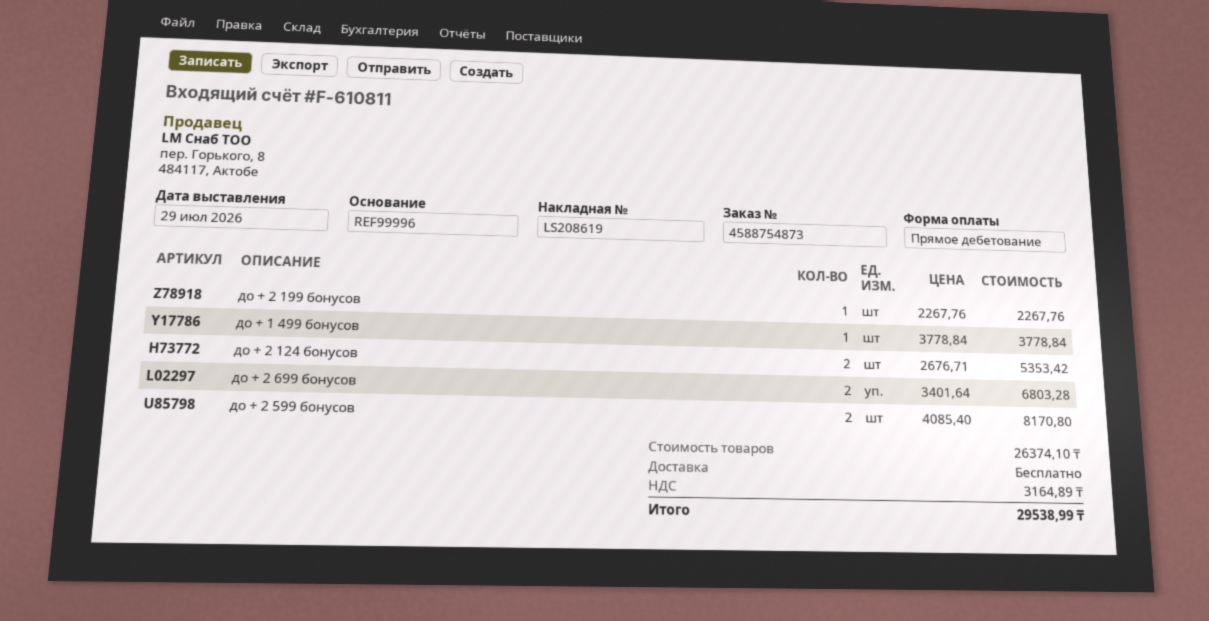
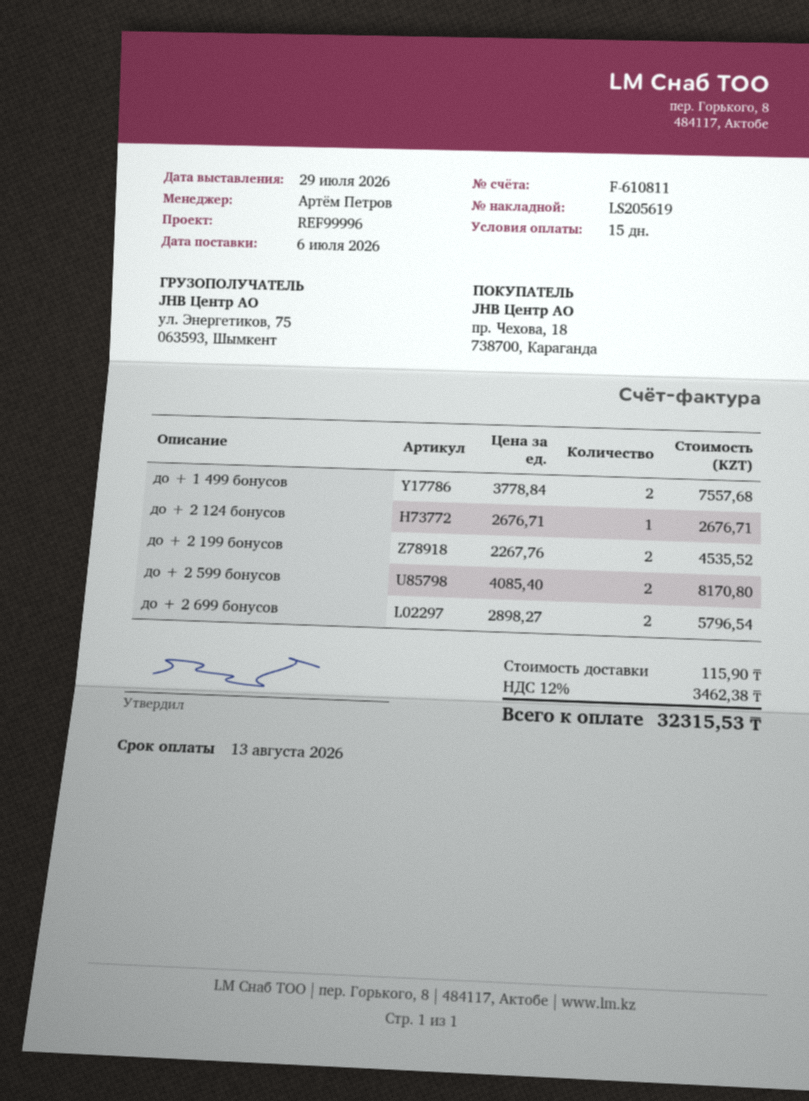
delivery note number: LS208619 -> LS205619
до + 2 199 бонусов: 1 x 2267.76 = 2267.76 -> 2 x 2267.76 = 4535.52
до + 1 499 бонусов: 1 x 3778.84 = 3778.84 -> 2 x 3778.84 = 7557.68
до + 2 124 бонусов: 2 x 2676.71 = 5353.42 -> 1 x 2676.71 = 2676.71
до + 2 699 бонусов: 2 x 3401.64 = 6803.28 -> 2 x 2898.27 = 5796.54
shipping: 0.00 -> 115.90
tax: 3164.89 -> 3462.38
total: 29538.99 -> 32315.53

